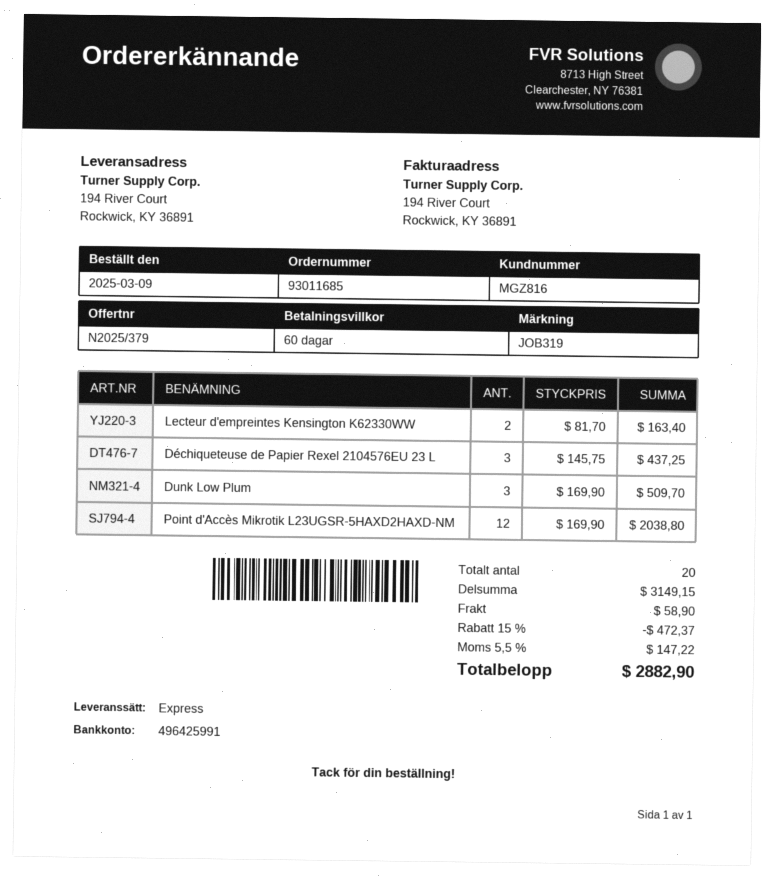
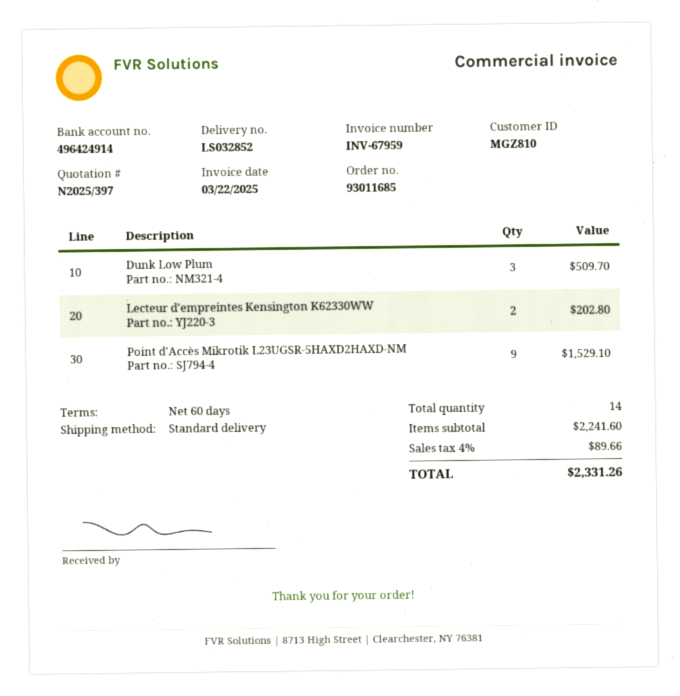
quote number: N2025/379 -> N2025/397
customer number: MGZ816 -> MGZ810
bank account: 496425991 -> 496424914
shipping method: express -> standard
Lecteur d'empreintes Kensington K62330WW: 2 for 163.40 -> 2 for 202.80
Déchiqueteuse de Papier Rexel 2104576EU 23 L: 3 for 437.25 -> none
Point d'Accès Mikrotik L23UGSR-5HAXD2HAXD-NM: 12 for 2038.80 -> 9 for 1529.10
total quantity: 20 -> 14
subtotal: 3149.15 -> 2241.60
discount: 15% = 472.37 -> none
shipping: 58.90 -> none
tax: 5.5% = 147.22 -> 4% = 89.66
total: 2882.90 -> 2331.26

